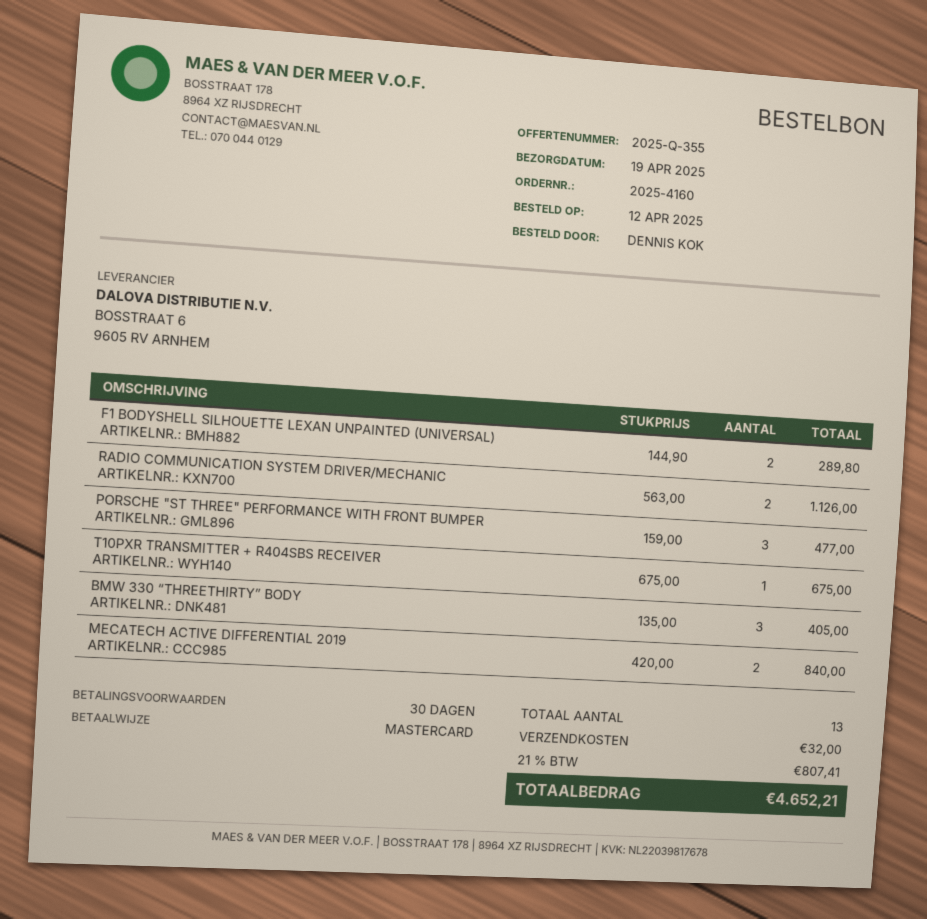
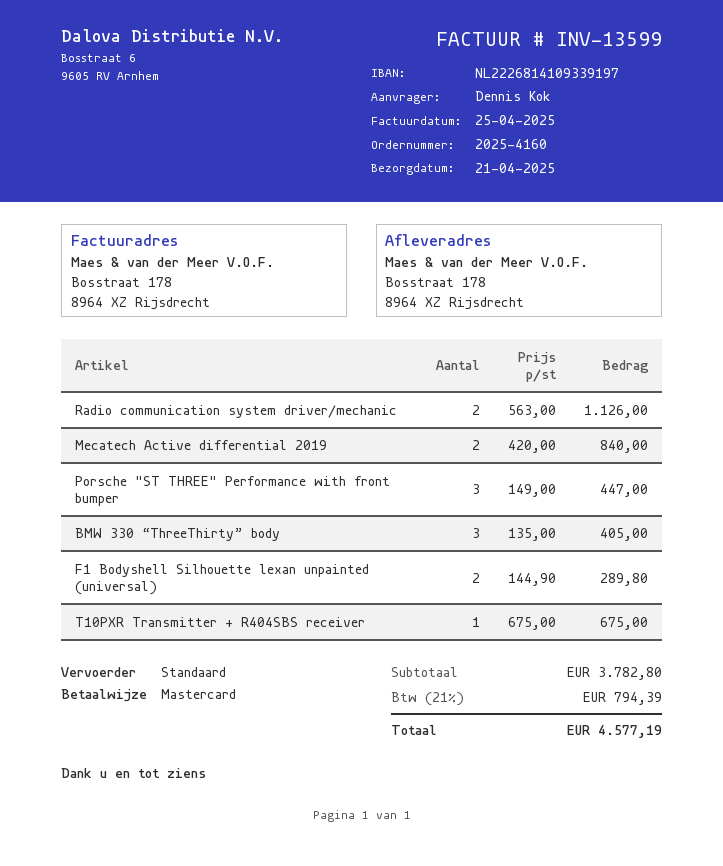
delivery date: 2025-04-19 -> 2025-04-21
PORSCHE "ST THREE" PERFORMANCE WITH FRONT BUMPER: 3 x 159.00 = 477.00 -> 3 x 149.00 = 447.00
shipping: 32.00 -> none
tax: 21% = 807.41 -> 21% = 794.39
total: 4652.21 -> 4577.19

